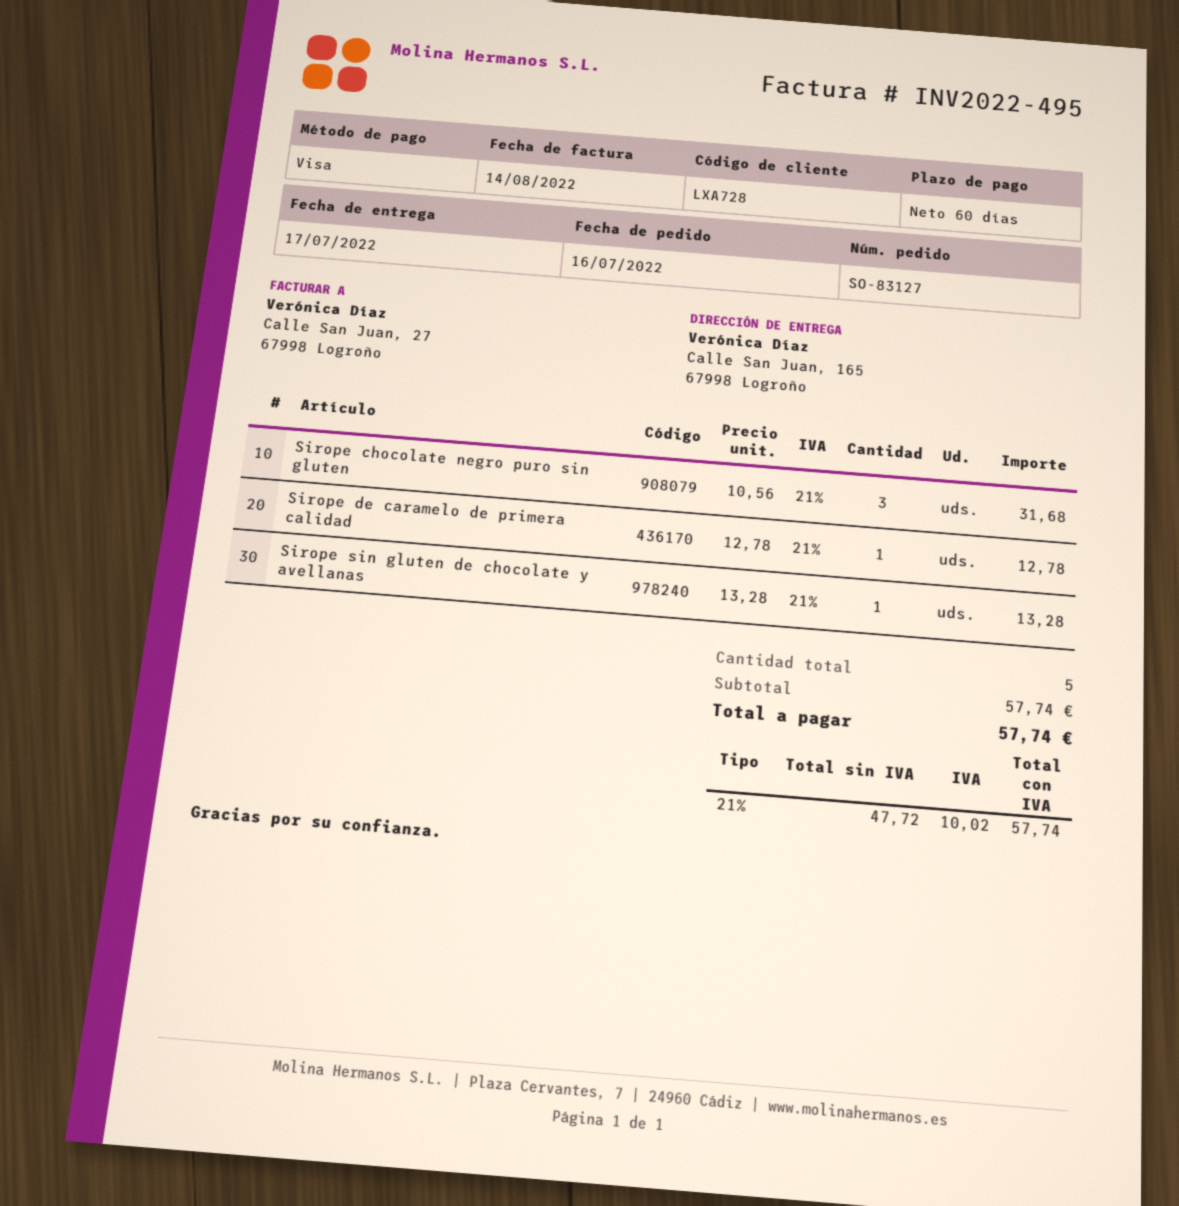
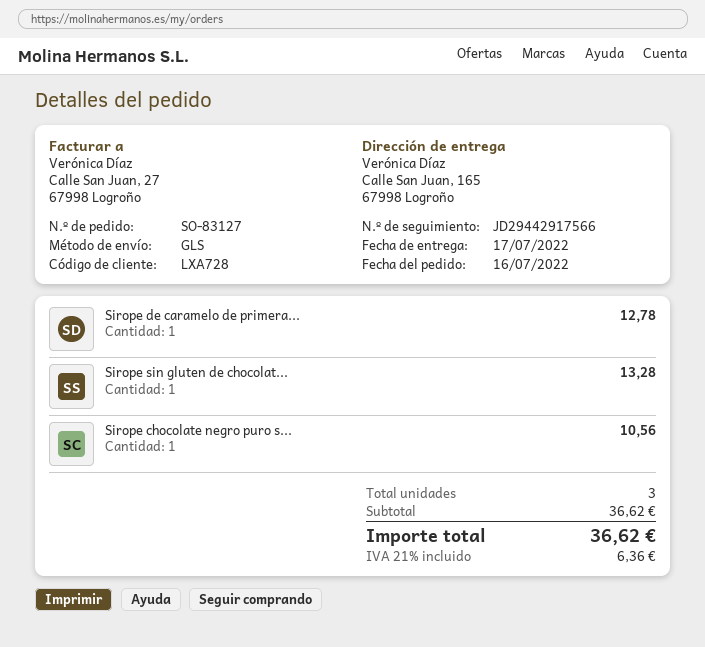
Sirope chocolate negro puro sin gluten: 3 for 31.68 -> 1 for 10.56
total quantity: 5 -> 3
subtotal: 57.74 -> 36.62
tax: 21% = 10.02 -> 21% = 6.36
total: 57.74 -> 36.62

